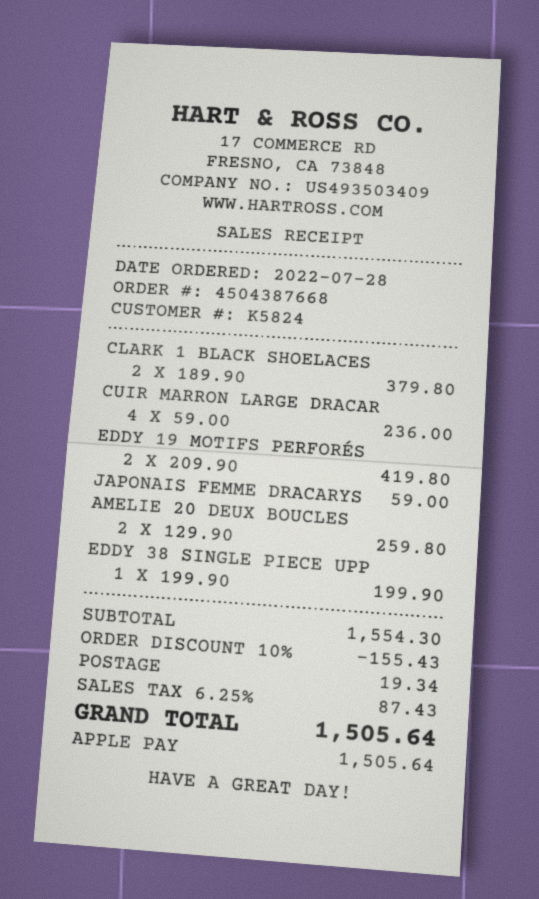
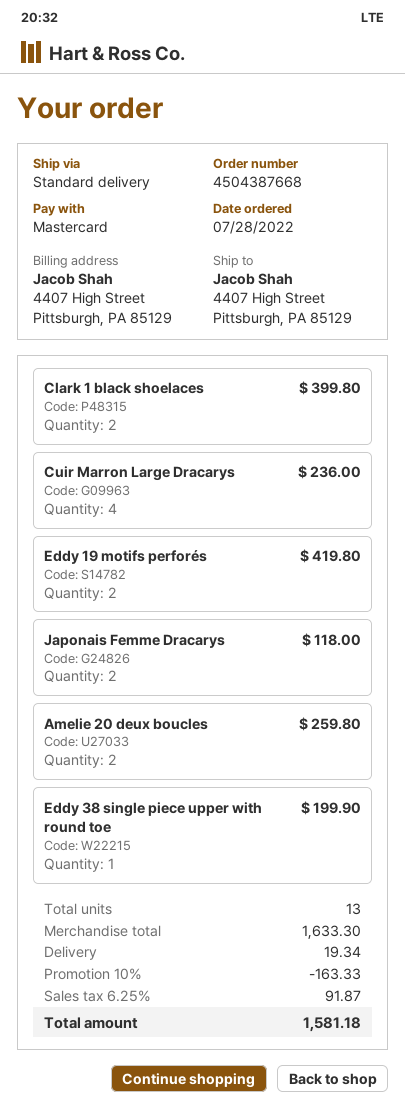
payment method: Apple Pay -> Mastercard
CLARK 1 BLACK SHOELACES: 2 for 379.80 -> 2 for 399.80
JAPONAIS FEMME DRACARYS: 1 for 59.00 -> 2 for 118.00
subtotal: 1554.30 -> 1633.30
discount: 10% = 155.43 -> 10% = 163.33
tax: 6.25% = 87.43 -> 6.25% = 91.87
total: 1505.64 -> 1581.18

